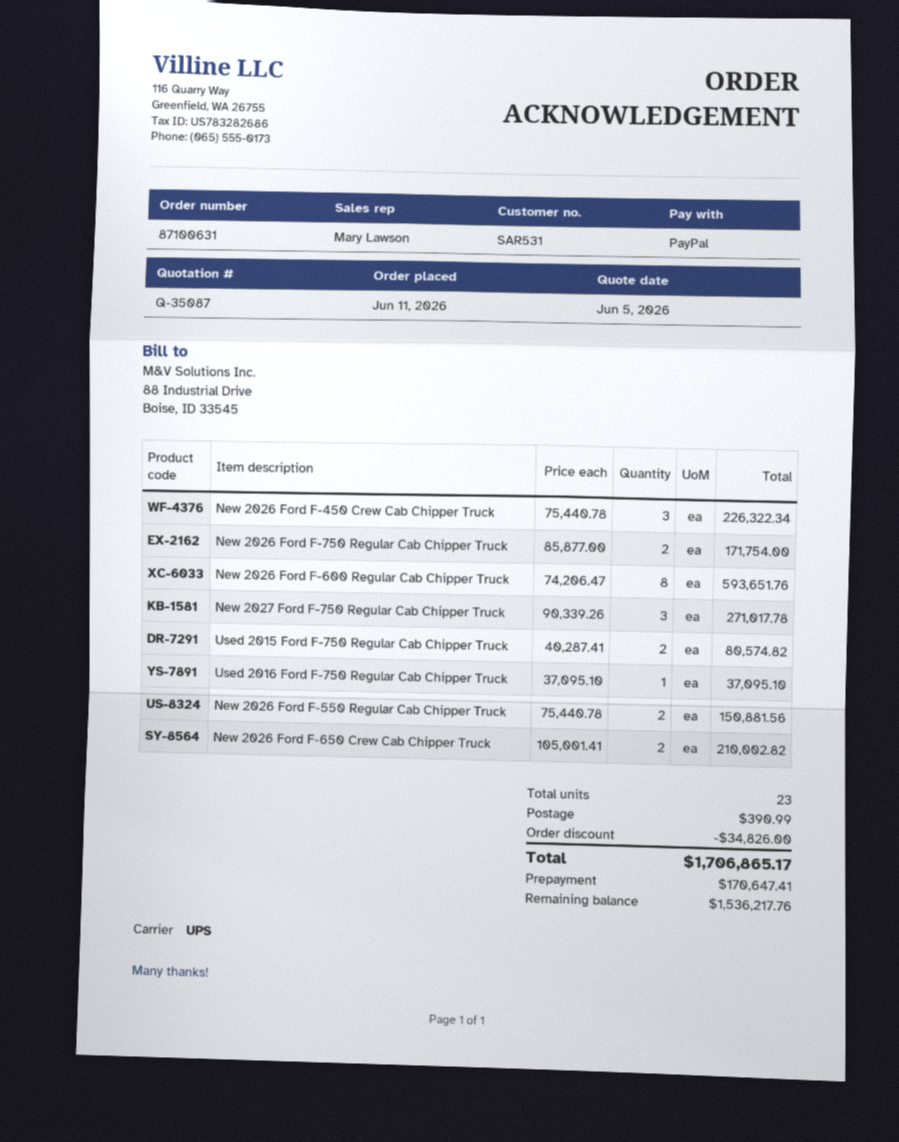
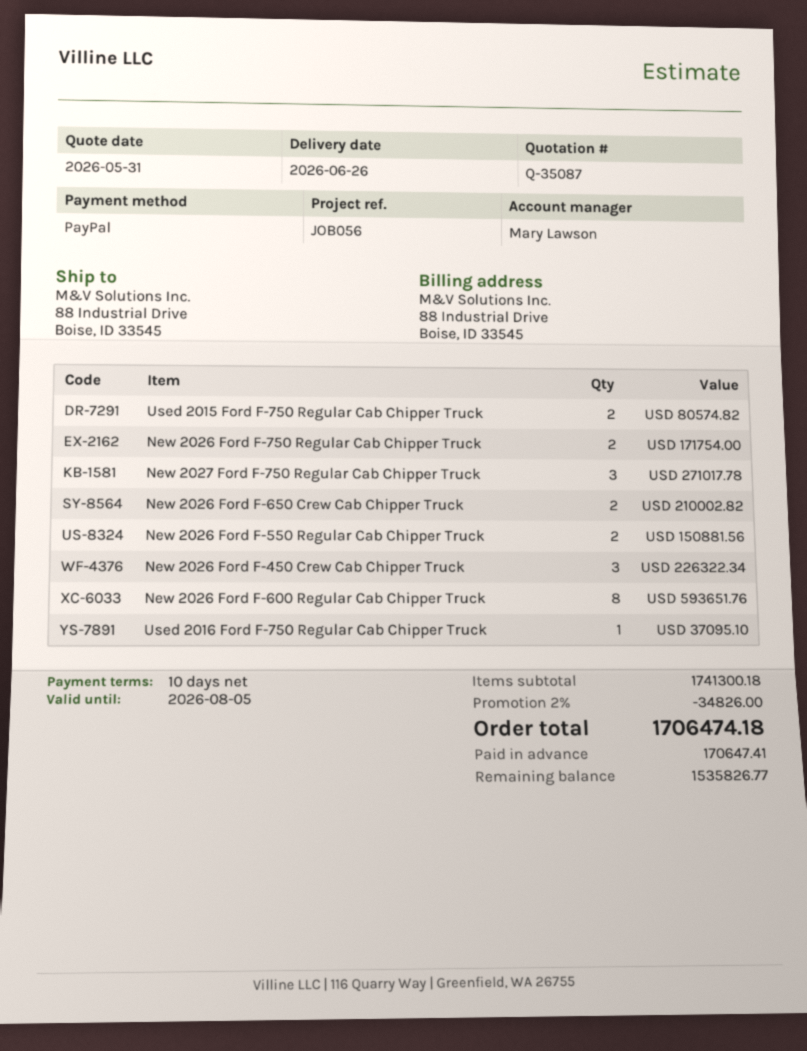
quote date: 2026-06-05 -> 2026-05-31
shipping: 390.99 -> none
total: 1706865.17 -> 1706474.18
balance: 1536217.76 -> 1535826.77

